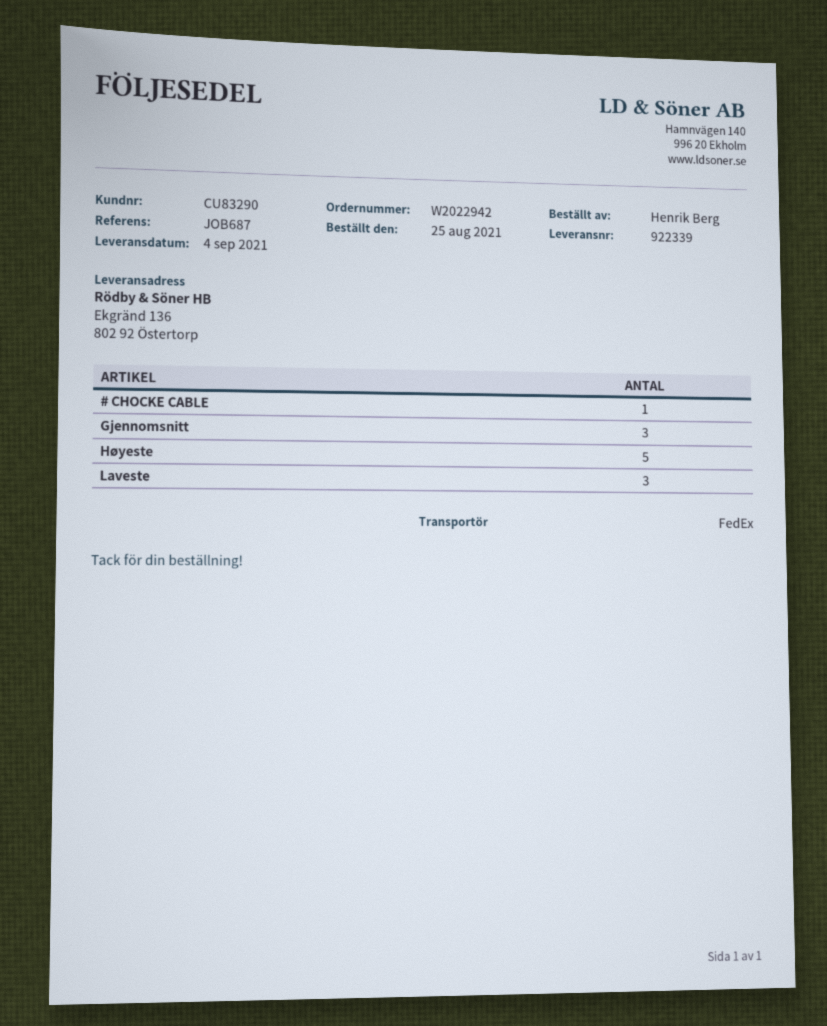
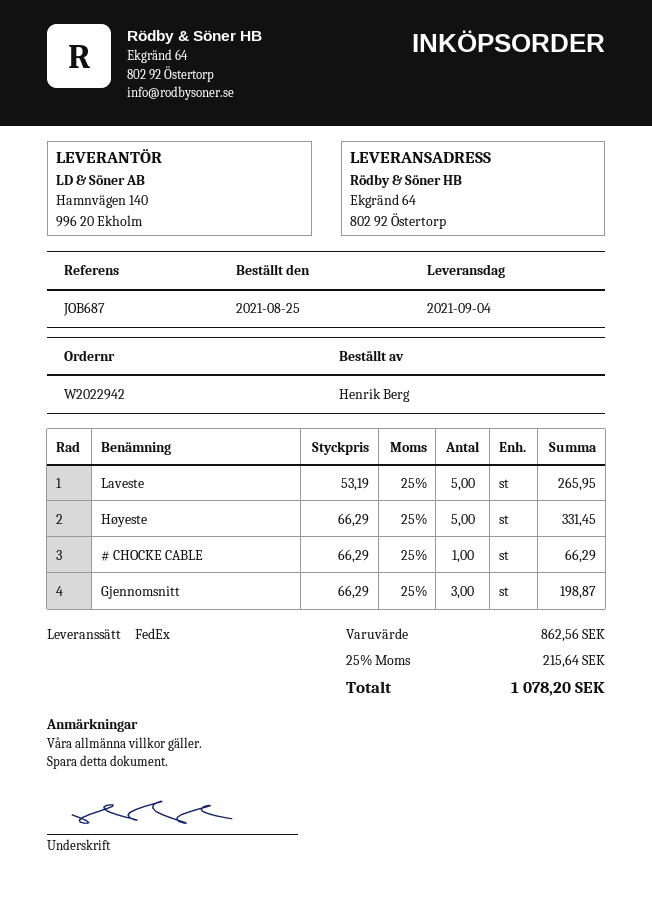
ship to: Ekgränd 136, 802 92 Östertorp -> Ekgränd 64, 802 92 Östertorp
Laveste: 3 -> 5

